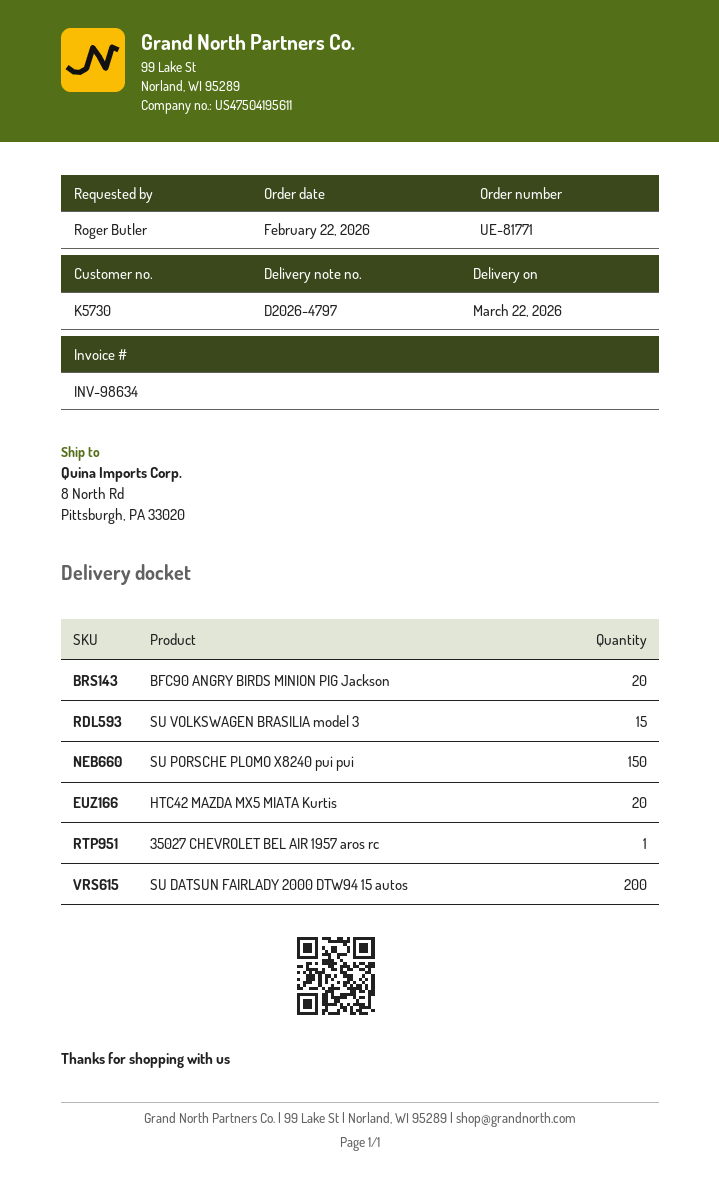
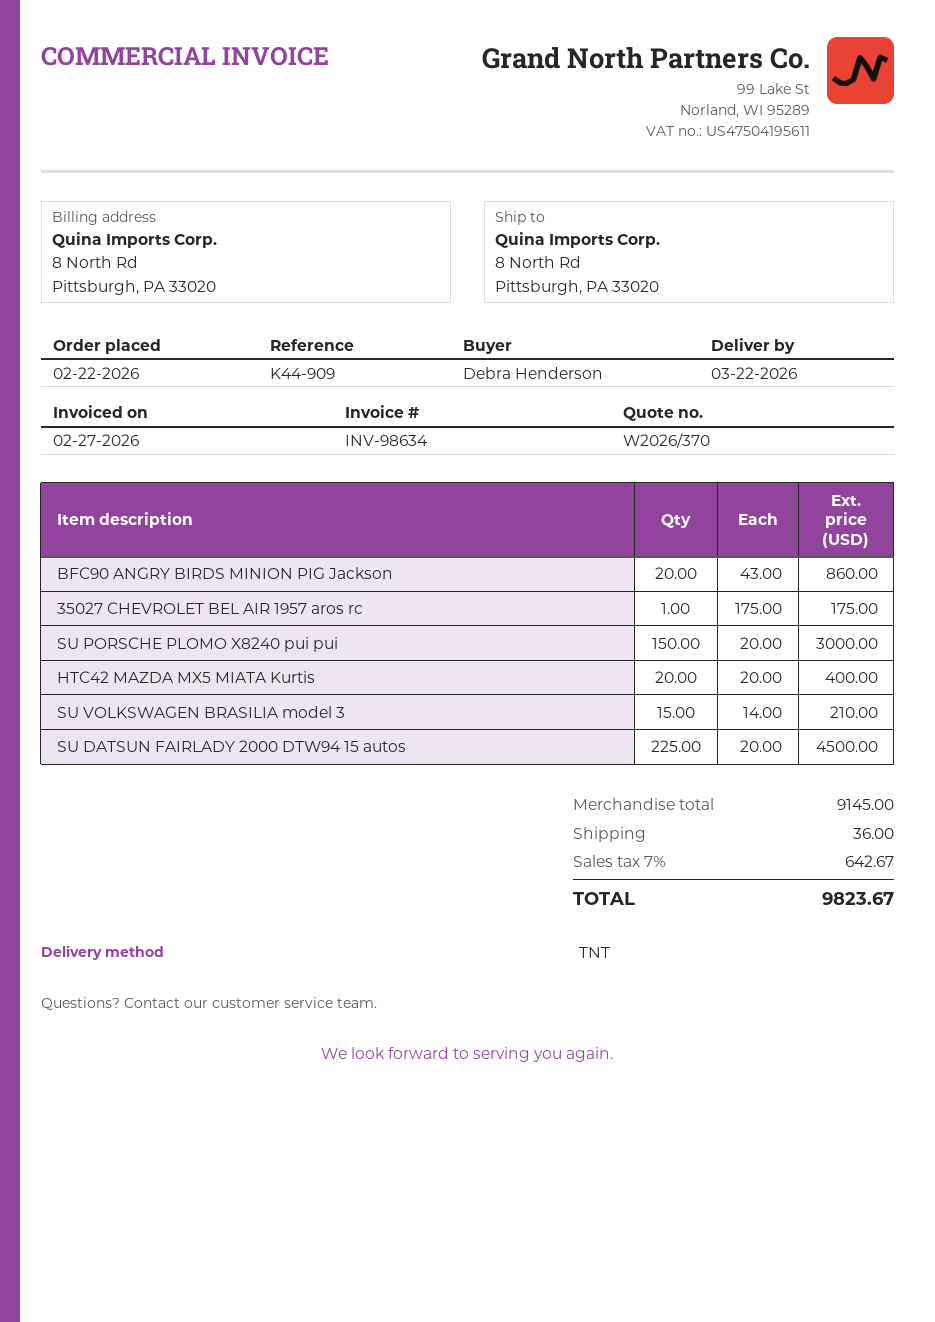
ordered by: Roger Butler -> Debra Henderson
SU DATSUN FAIRLADY 2000 DTW94 15 autos: 200 -> 225

